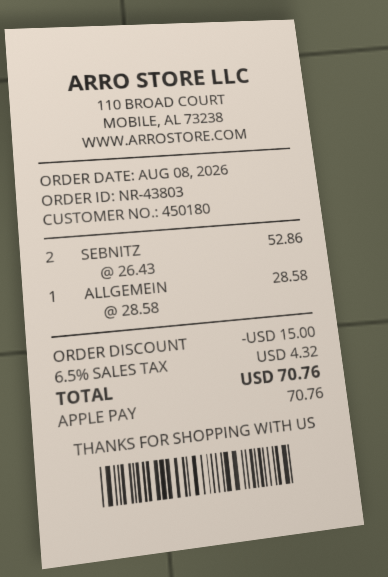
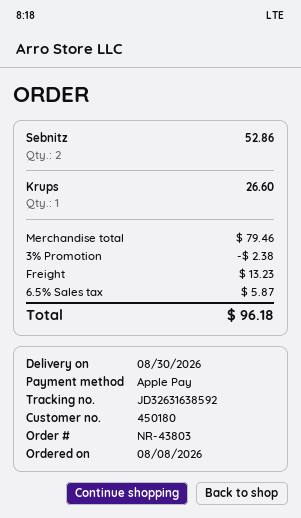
ALLGEMEIN: 1 for 28.58 -> none
Krups: none -> 1 for 26.60
discount: 15.00 -> 2.38
shipping: none -> 13.23
tax: 6.5% = 4.32 -> 6.5% = 5.87
total: 70.76 -> 96.18

